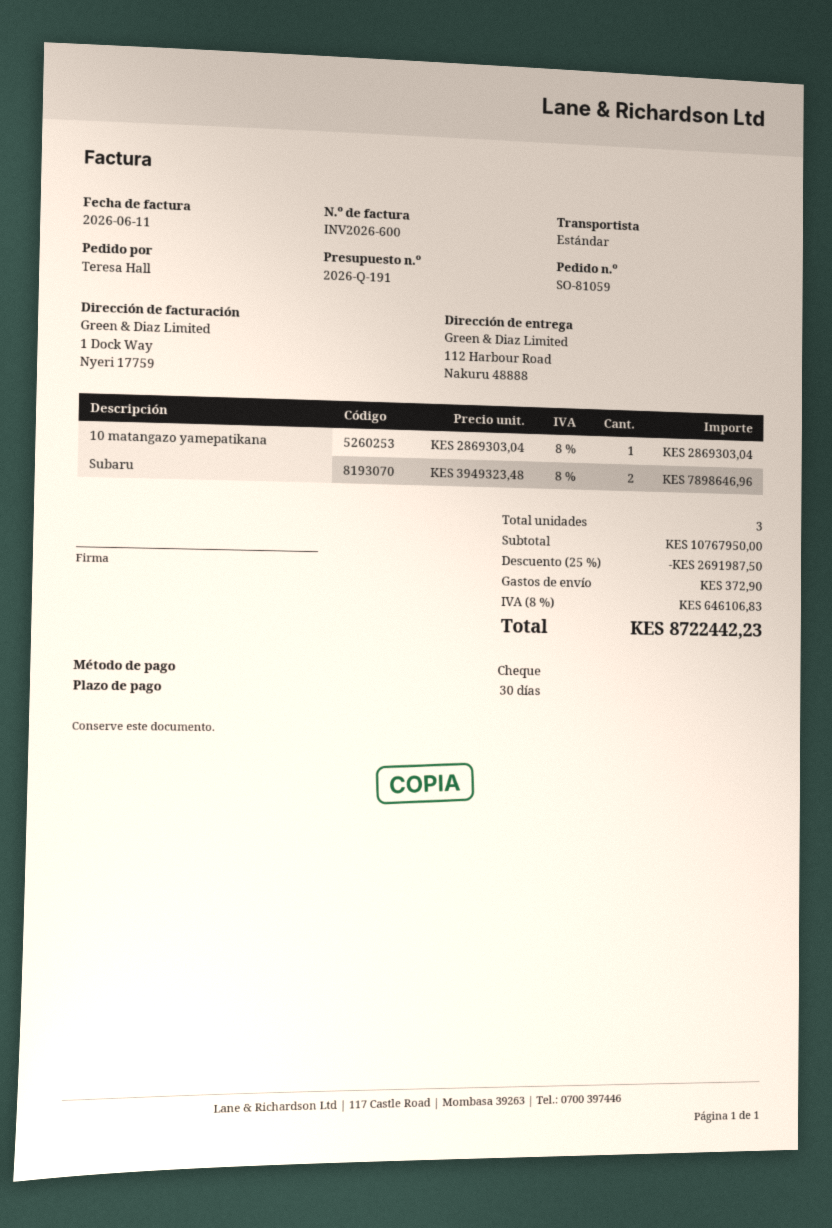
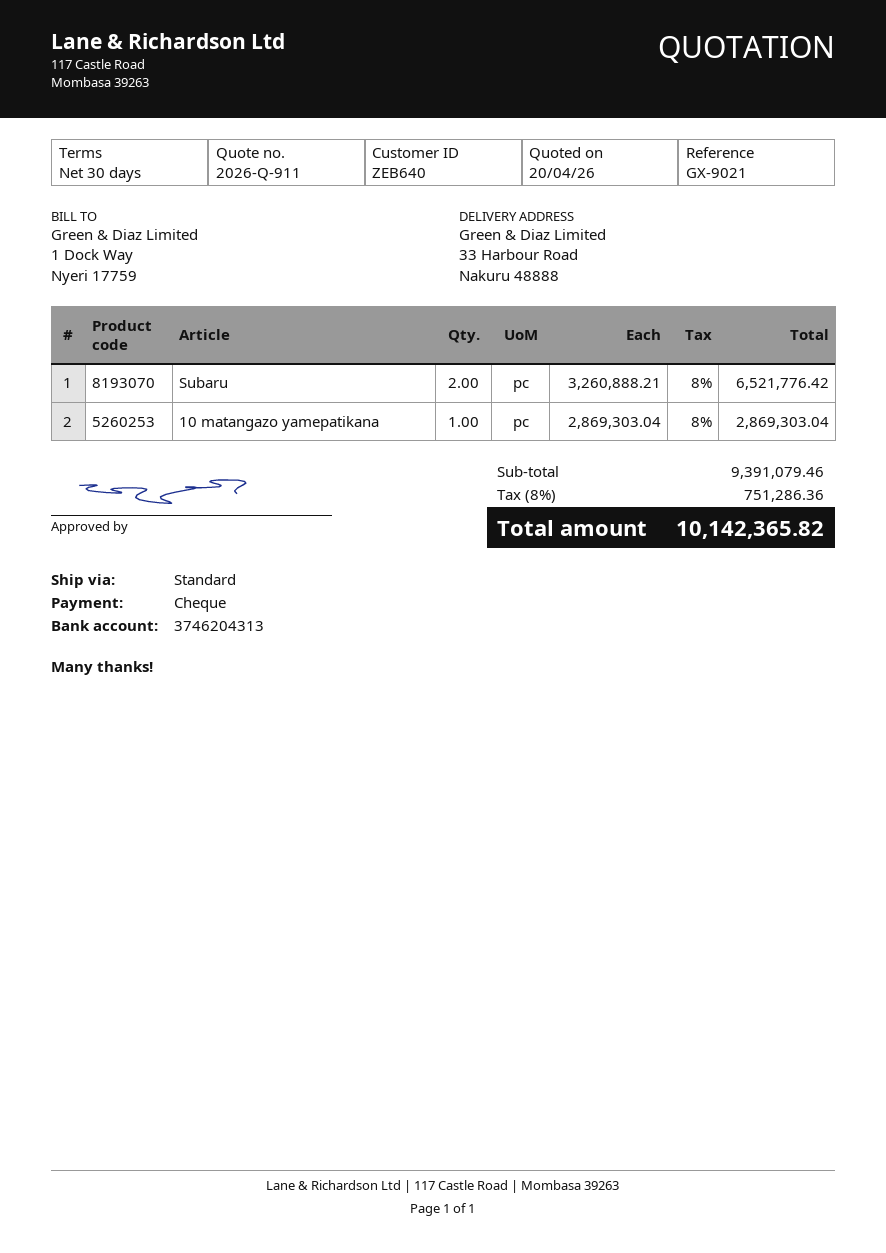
quote number: 2026-Q-191 -> 2026-Q-911
ship to: 112 Harbour Road, Nakuru 48888 -> 33 Harbour Road, Nakuru 48888
Subaru: 2 x 3949323.48 = 7898646.96 -> 2 x 3260888.21 = 6521776.42
subtotal: 10767950.00 -> 9391079.46
discount: 25% = 2691987.50 -> none
shipping: 372.90 -> none
tax: 8% = 646106.83 -> 8% = 751286.36
total: 8722442.23 -> 10142365.82

